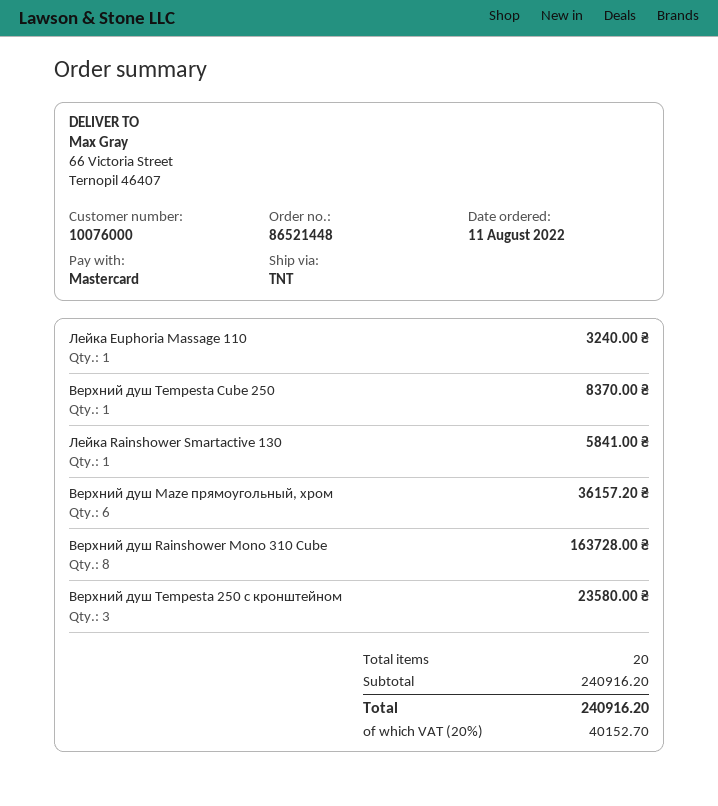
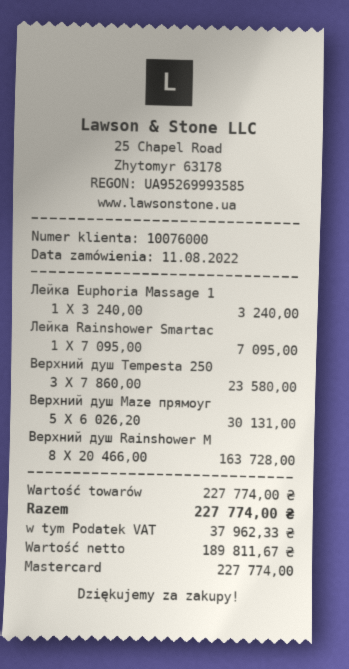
Верхний душ Tempesta Cube 250: 1 for 8370.00 -> none
Лейка Rainshower Smartactive 130: 1 for 5841.00 -> 1 for 7095.00
Верхний душ Maze прямоугольный, хром: 6 for 36157.20 -> 5 for 30131.00
subtotal: 240916.20 -> 227774.00
tax: 40152.70 -> 37962.33
total: 240916.20 -> 227774.00

